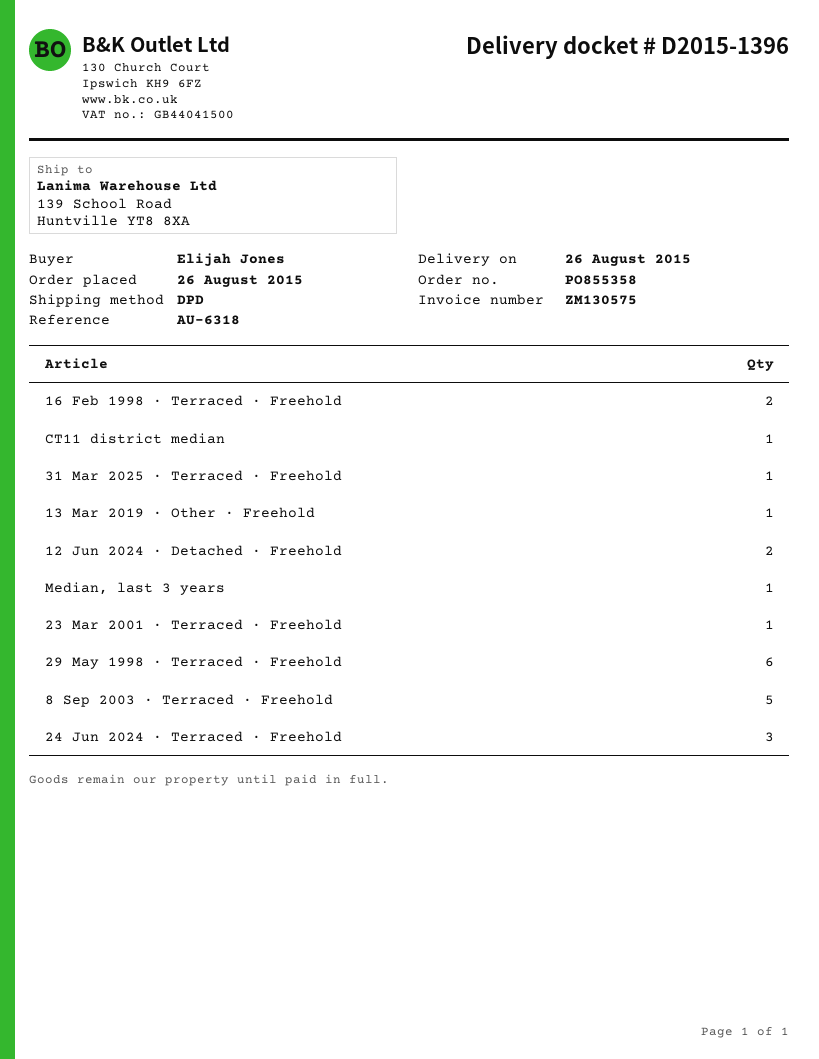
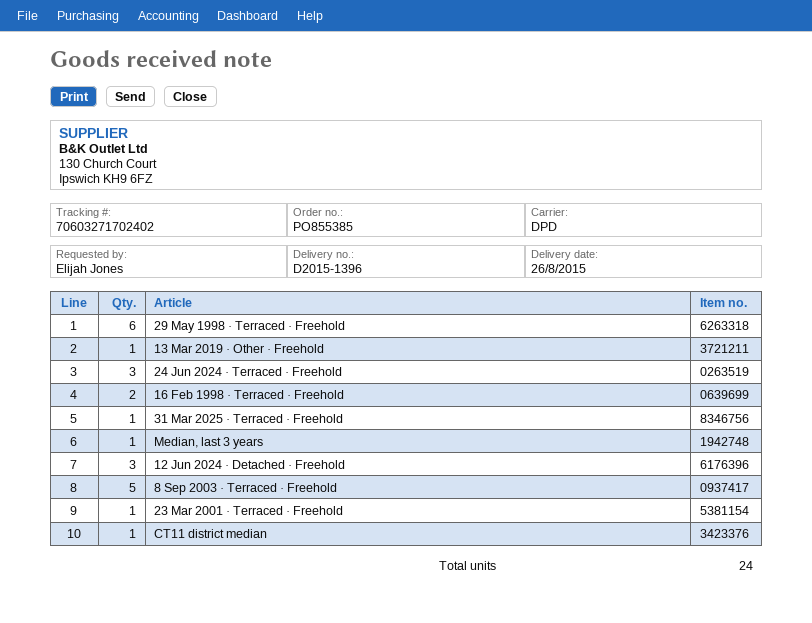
order number: PO855358 -> PO855385
12 Jun 2024 · Detached · Freehold: 2 -> 3

